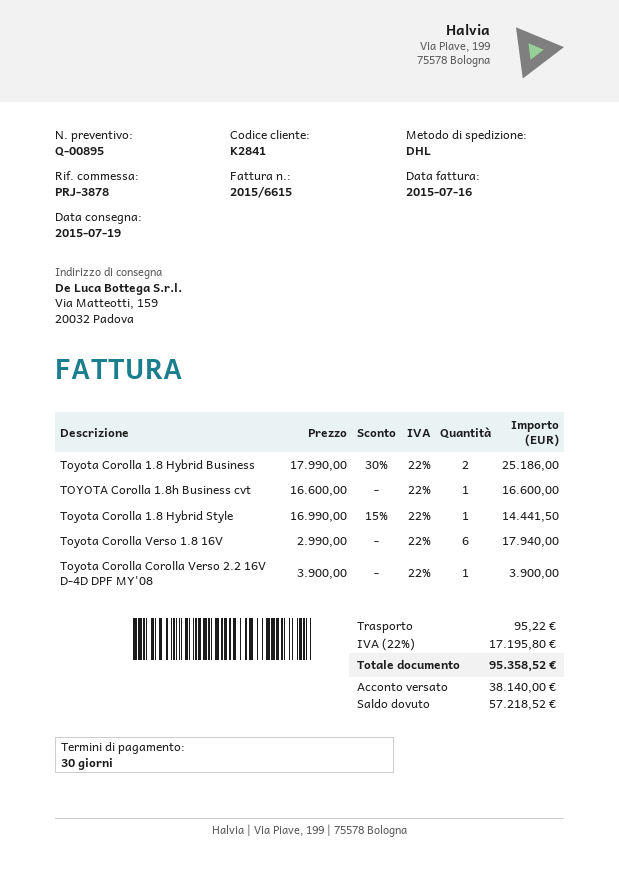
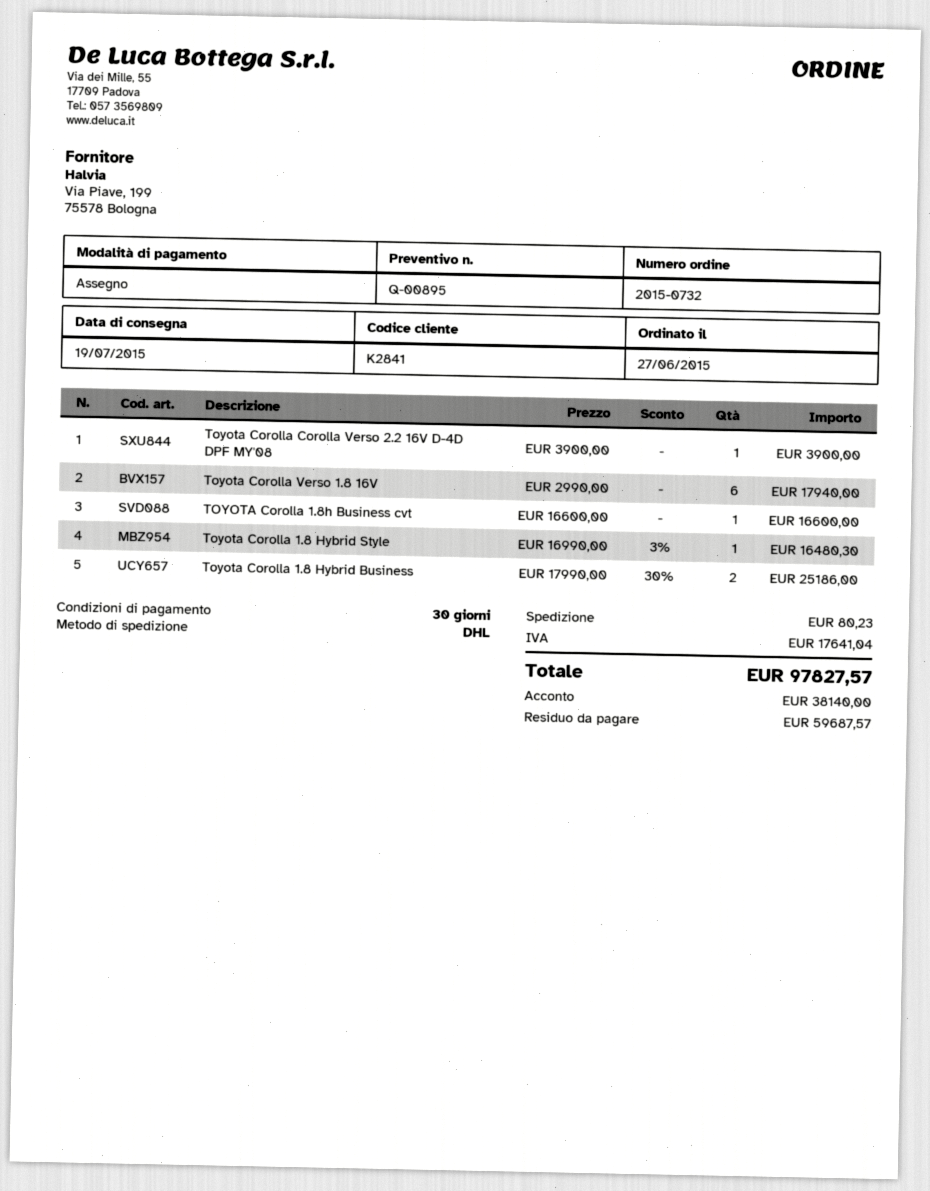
Toyota Corolla 1.8 Hybrid Style: 1 x 16990.00 - 15% = 14441.50 -> 1 x 16990.00 - 3% = 16480.30
shipping: 95.22 -> 80.23
tax: 17195.80 -> 17641.04
total: 95358.52 -> 97827.57
balance: 57218.52 -> 59687.57

